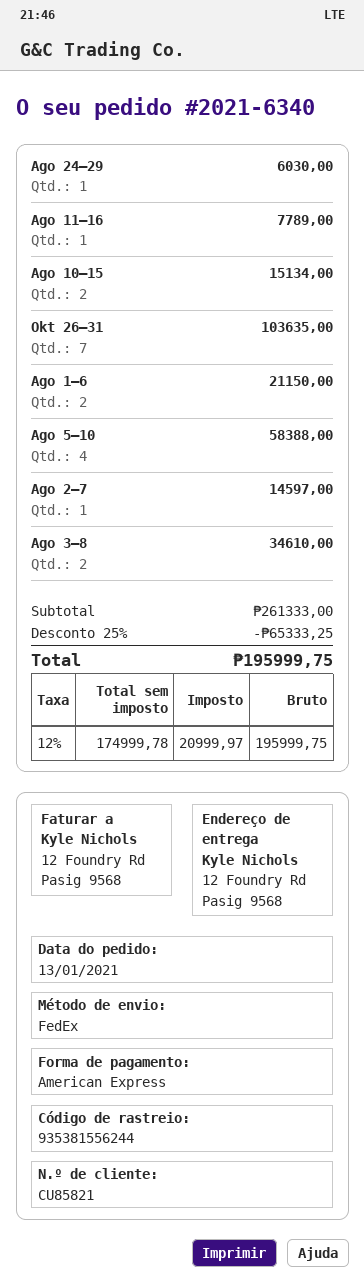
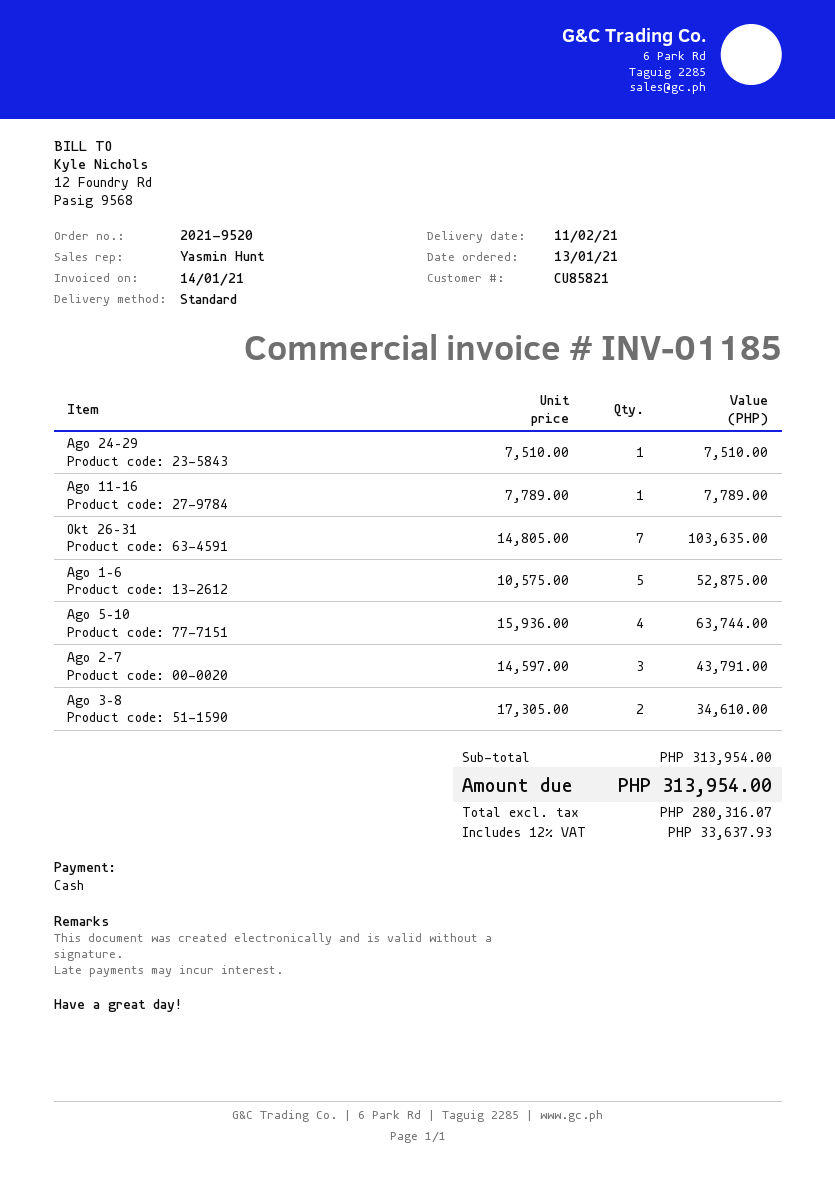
order number: 2021-6340 -> 2021-9520
payment method: American Express -> cash
shipping method: FedEx -> standard
Ago 24–29: 1 for 6030.00 -> 1 for 7510.00
Ago 10–15: 2 for 15134.00 -> none
Ago 1–6: 2 for 21150.00 -> 5 for 52875.00
Ago 5–10: 4 for 58388.00 -> 4 for 63744.00
Ago 2–7: 1 for 14597.00 -> 3 for 43791.00
subtotal: 261333.00 -> 313954.00
discount: 25% = 65333.25 -> none
net: 174999.78 -> 280316.07
tax: 12% = 20999.97 -> 12% = 33637.93
total: 195999.75 -> 313954.00

